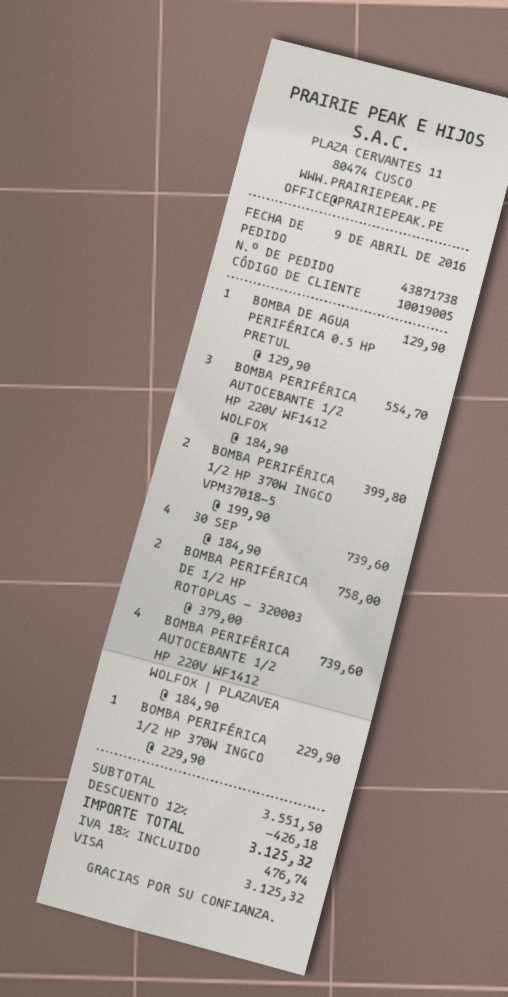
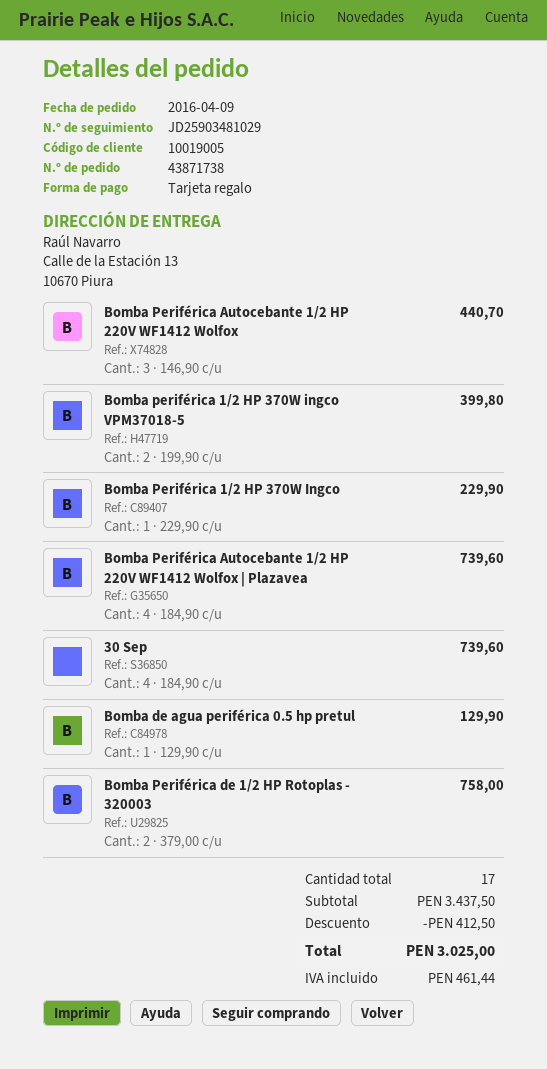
payment method: Visa -> gift card
BOMBA PERIFÉRICA AUTOCEBANTE 1/2 HP 220V WF1412 WOLFOX: 3 x 184.90 = 554.70 -> 3 x 146.90 = 440.70
subtotal: 3551.50 -> 3437.50
discount: 426.18 -> 412.50
tax: 476.74 -> 461.44
total: 3125.32 -> 3025.00

